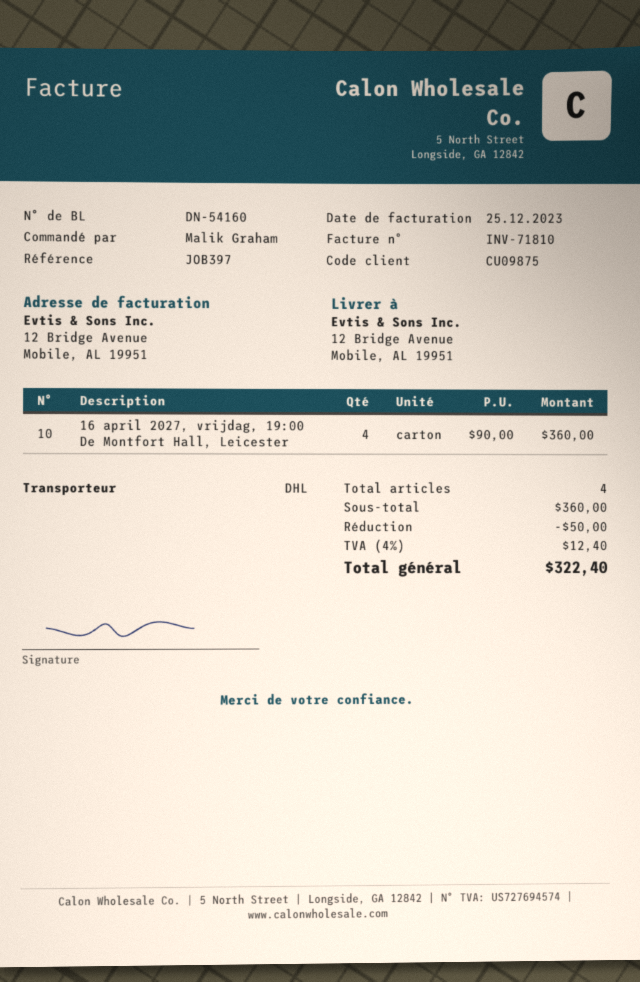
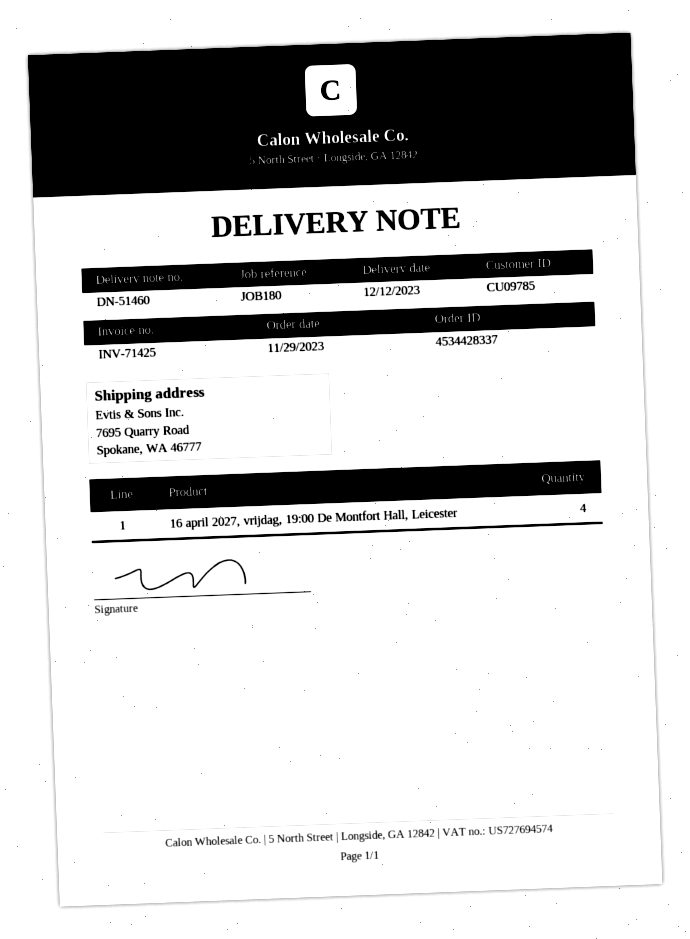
delivery note number: DN-54160 -> DN-51460
invoice number: INV-71810 -> INV-71425
customer number: CU09875 -> CU09785
reference: JOB397 -> JOB180
ship to: 12 Bridge Avenue, Mobile, AL 19951 -> 7695 Quarry Road, Spokane, WA 46777

